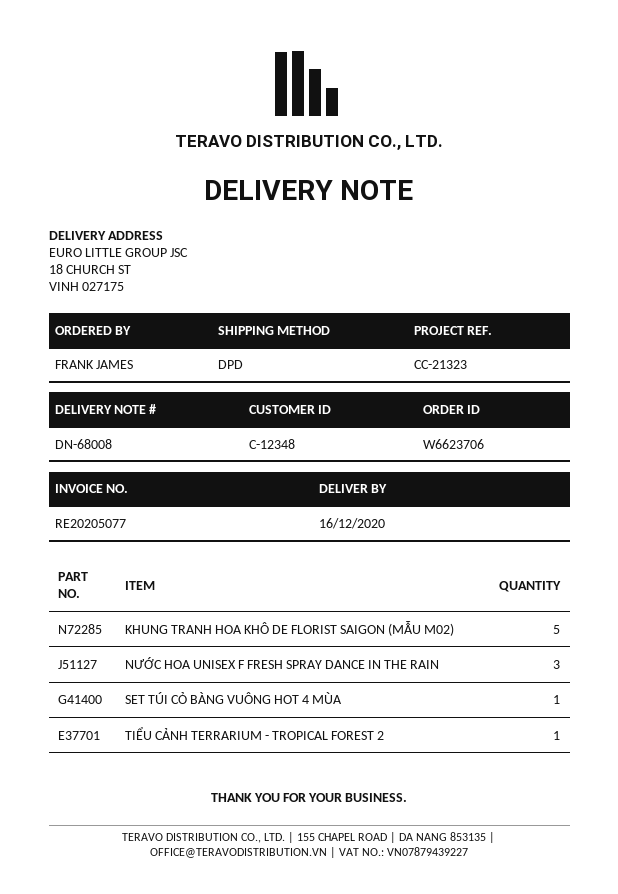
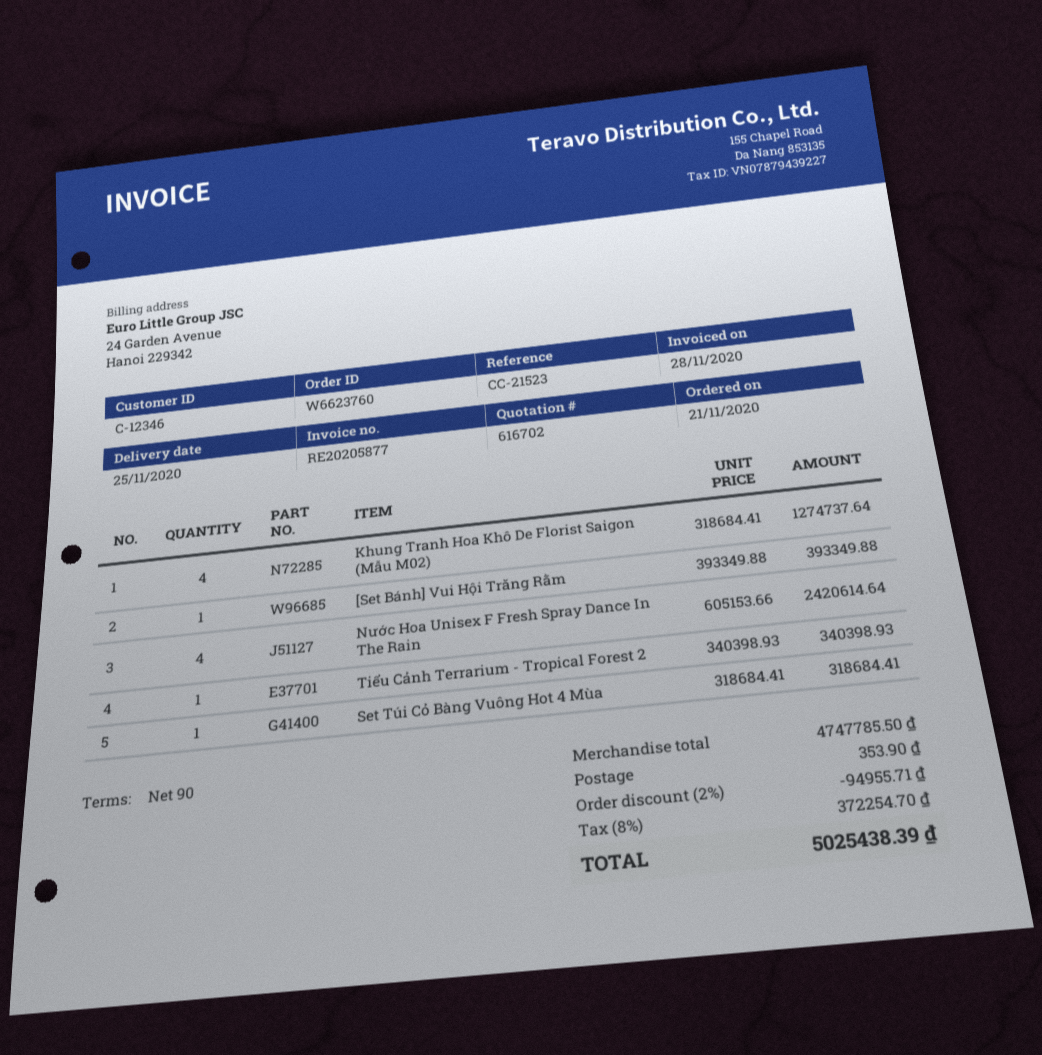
order number: W6623706 -> W6623760
delivery date: 2020-12-16 -> 2020-11-25
invoice number: RE20205077 -> RE20205877
customer number: C-12348 -> C-12346
reference: CC-21323 -> CC-21523
KHUNG TRANH HOA KHÔ DE FLORIST SAIGON (MẪU M02): 5 -> 4
NƯỚC HOA UNISEX F FRESH SPRAY DANCE IN THE RAIN: 3 -> 4
[Set Bánh] Vui Hội Trăng Rằm: none -> 1

